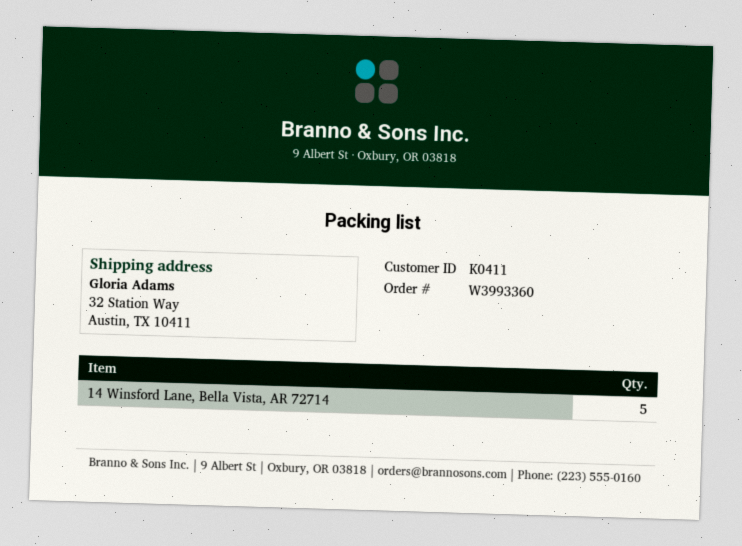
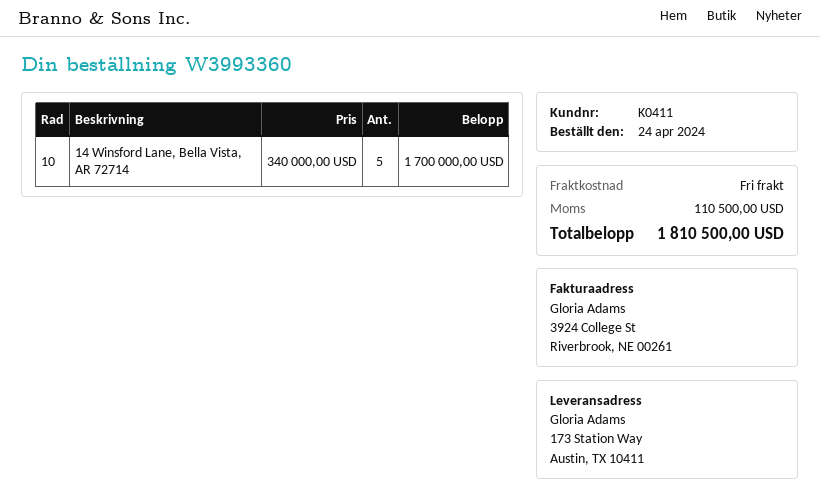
ship to: 32 Station Way, Austin, TX 10411 -> 173 Station Way, Austin, TX 10411

